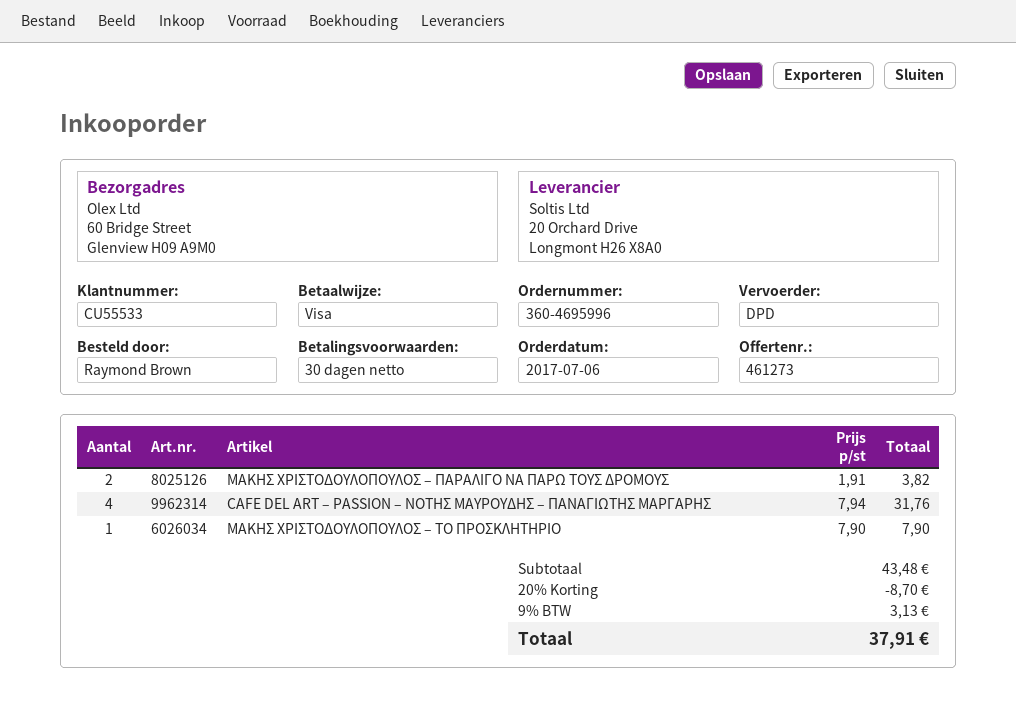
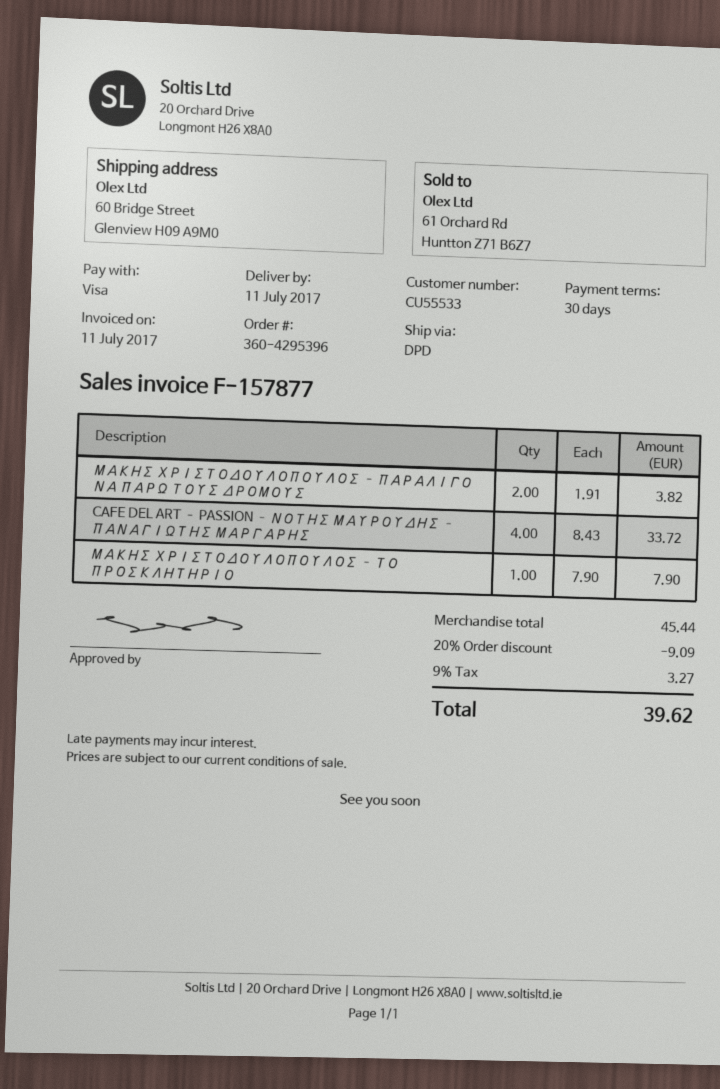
order number: 360-4695996 -> 360-4295396
CAFE DEL ART – PASSION – ΝΟΤΗΣ ΜΑΥΡΟΥΔΗΣ – ΠΑΝΑΓΙΩΤΗΣ ΜΑΡΓΑΡΗΣ: 4 x 7.94 = 31.76 -> 4 x 8.43 = 33.72
subtotal: 43.48 -> 45.44
discount: 20% = 8.70 -> 20% = 9.09
tax: 9% = 3.13 -> 9% = 3.27
total: 37.91 -> 39.62

